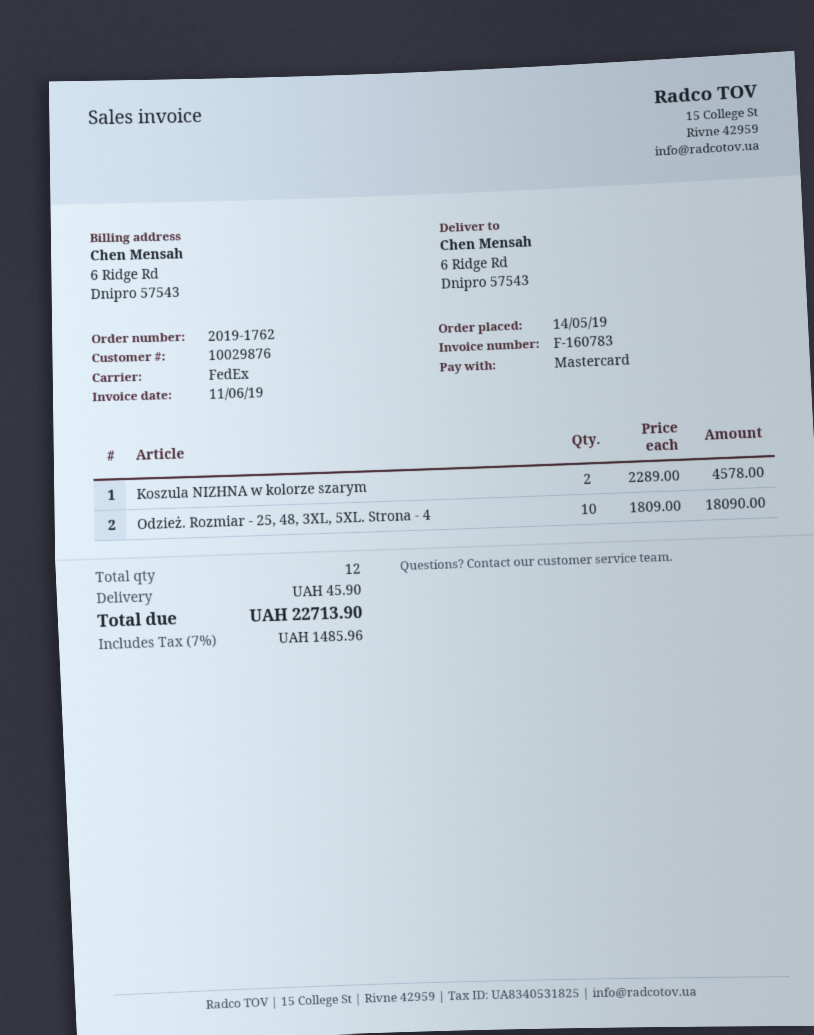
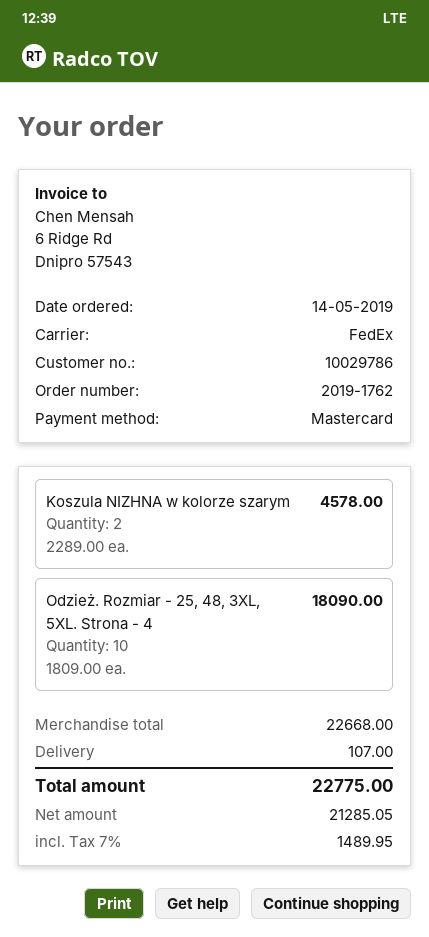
customer number: 10029876 -> 10029786
shipping: 45.90 -> 107.00
tax: 7% = 1485.96 -> 7% = 1489.95
total: 22713.90 -> 22775.00

